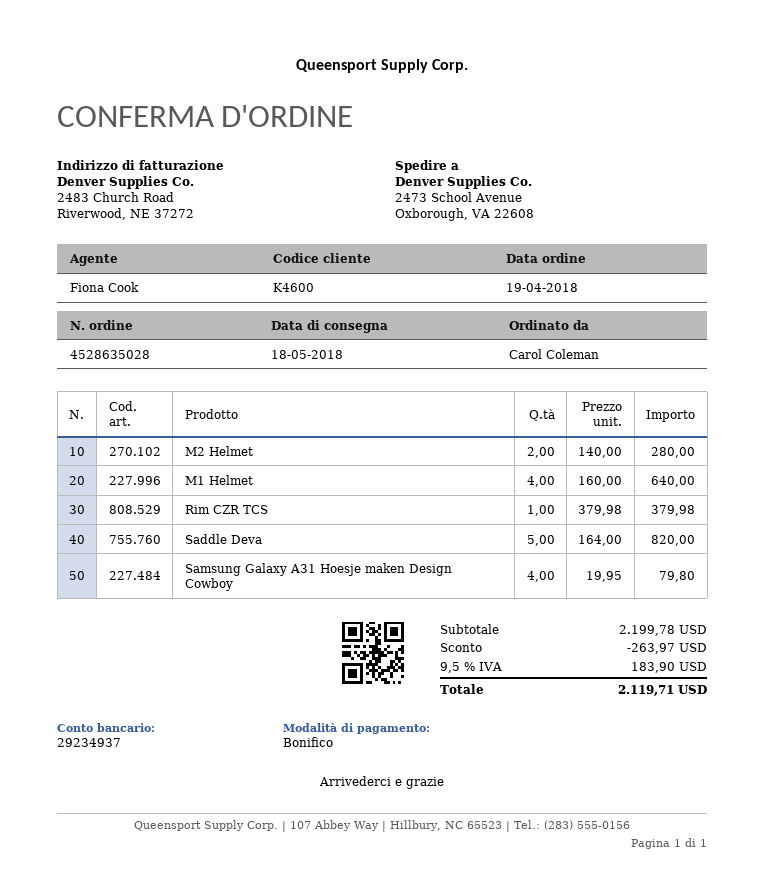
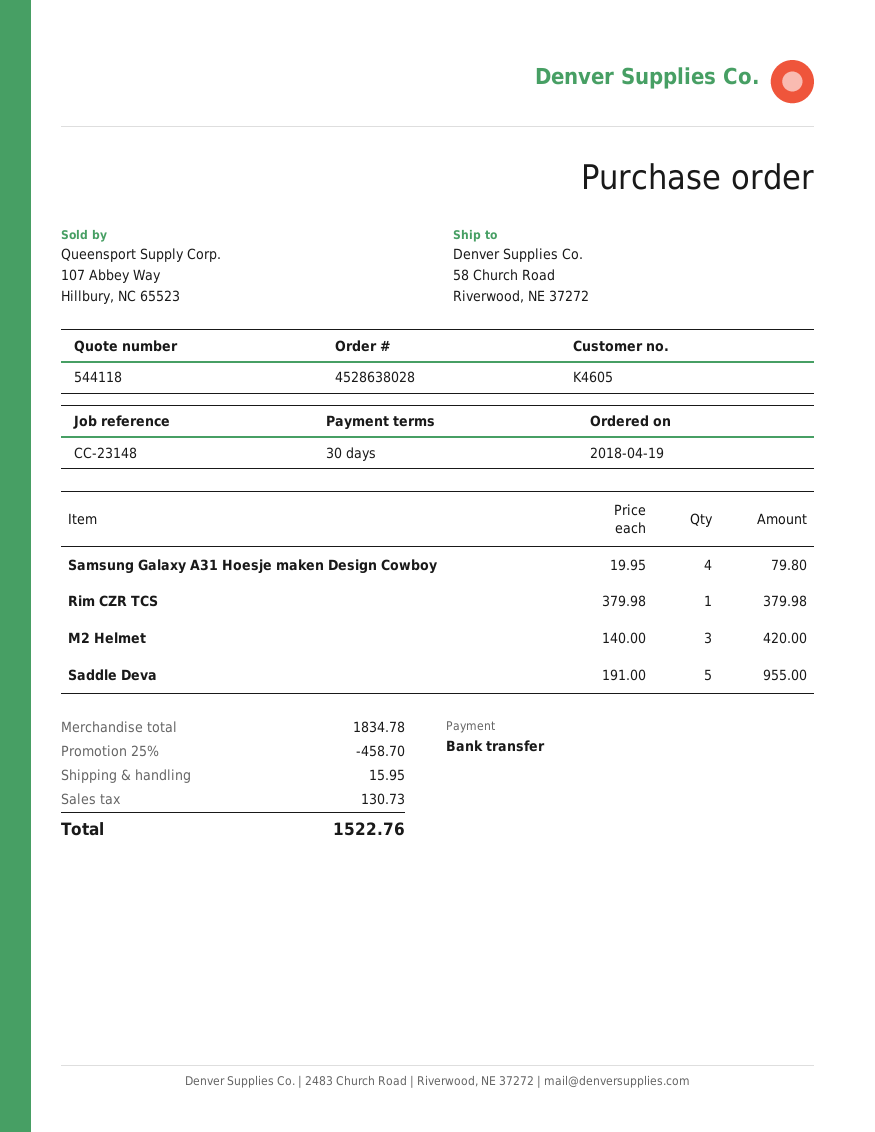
order number: 4528635028 -> 4528638028
customer number: K4600 -> K4605
ship to: 2473 School Avenue, Oxborough, VA 22608 -> 58 Church Road, Riverwood, NE 37272
M2 Helmet: 2 x 140.00 = 280.00 -> 3 x 140.00 = 420.00
M1 Helmet: 4 x 160.00 = 640.00 -> none
Saddle Deva: 5 x 164.00 = 820.00 -> 5 x 191.00 = 955.00
subtotal: 2199.78 -> 1834.78
discount: 263.97 -> 458.70
shipping: none -> 15.95
tax: 183.90 -> 130.73
total: 2119.71 -> 1522.76

